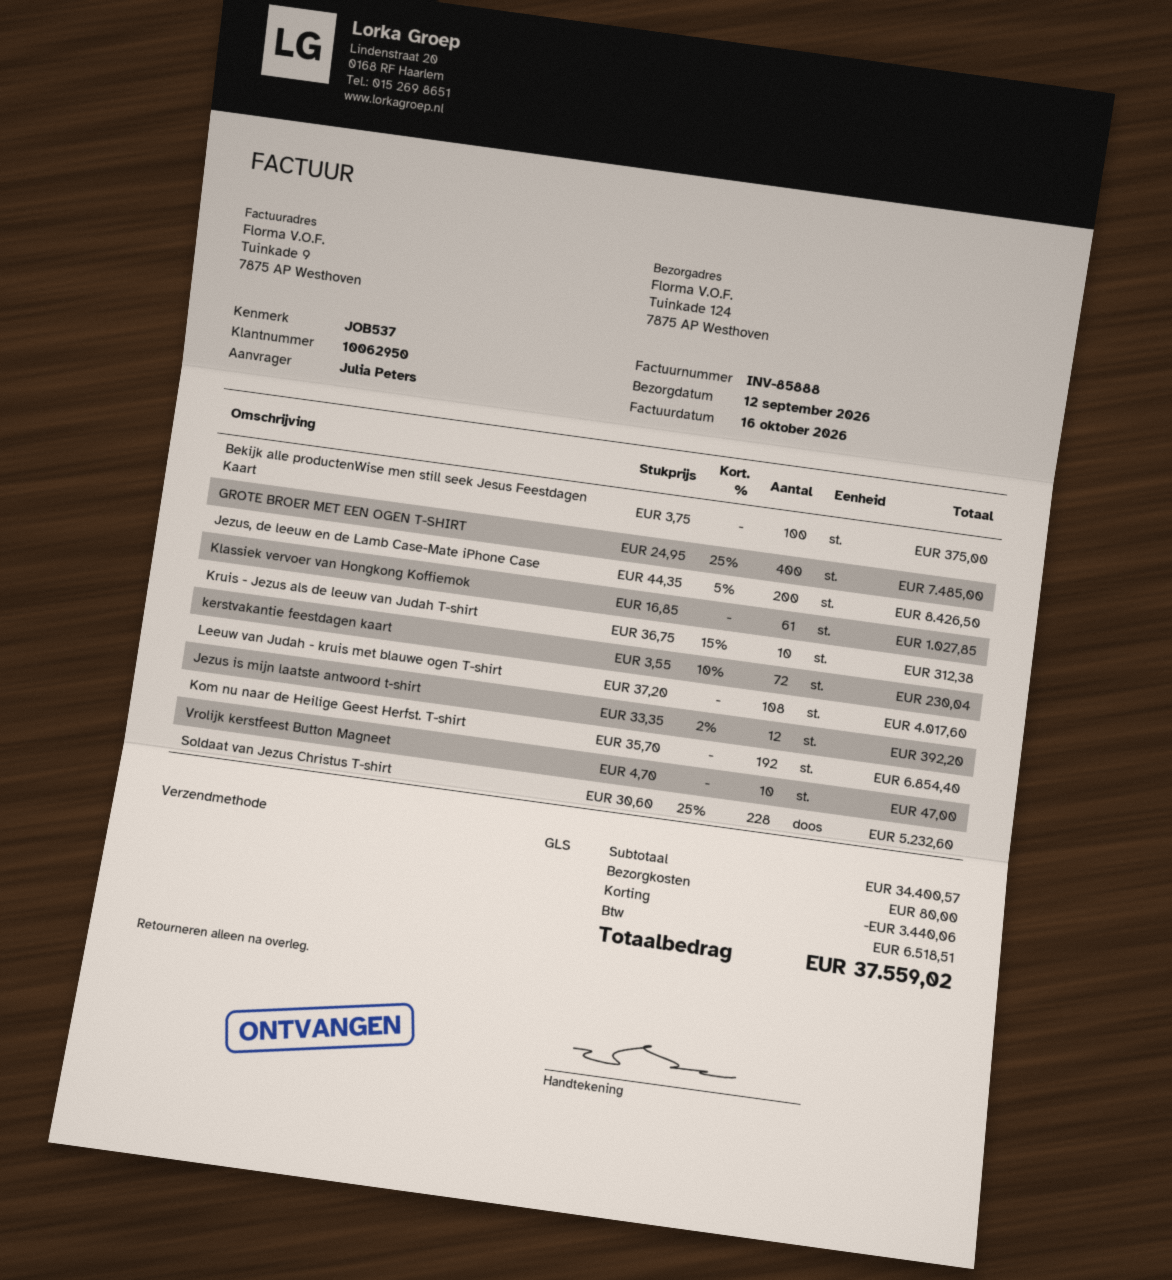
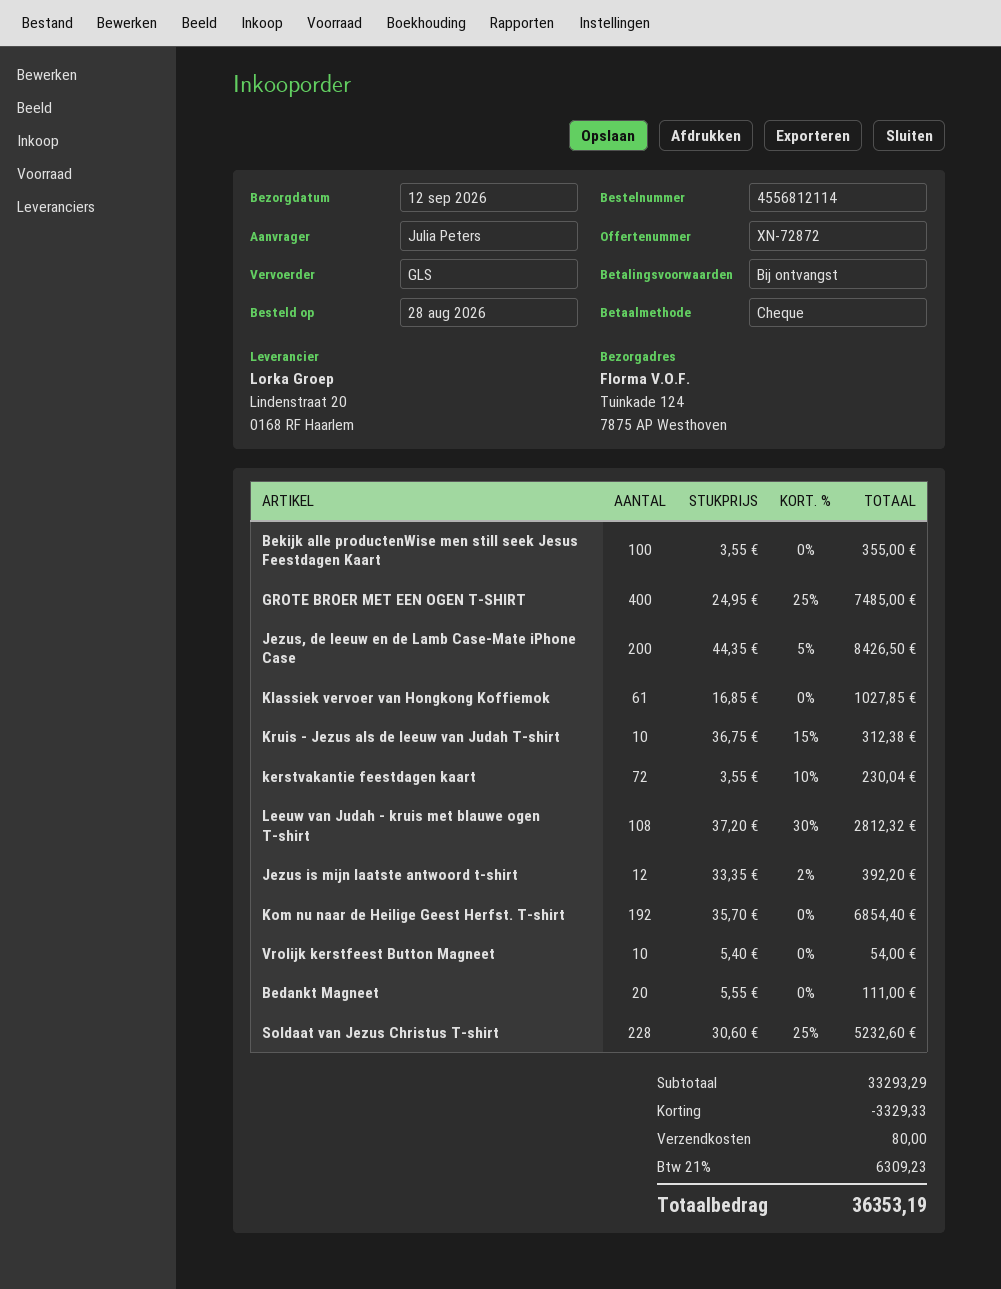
Bekijk alle productenWise men still seek Jesus Feestdagen Kaart: 100 x 3.75 = 375.00 -> 100 x 3.55 = 355.00
Leeuw van Judah - kruis met blauwe ogen T-shirt: 108 x 37.20 = 4017.60 -> 108 x 37.20 - 30% = 2812.32
Vrolijk kerstfeest Button Magneet: 10 x 4.70 = 47.00 -> 10 x 5.40 = 54.00
Bedankt Magneet: none -> 20 x 5.55 = 111.00
subtotal: 34400.57 -> 33293.29
discount: 3440.06 -> 3329.33
tax: 6518.51 -> 6309.23
total: 37559.02 -> 36353.19

